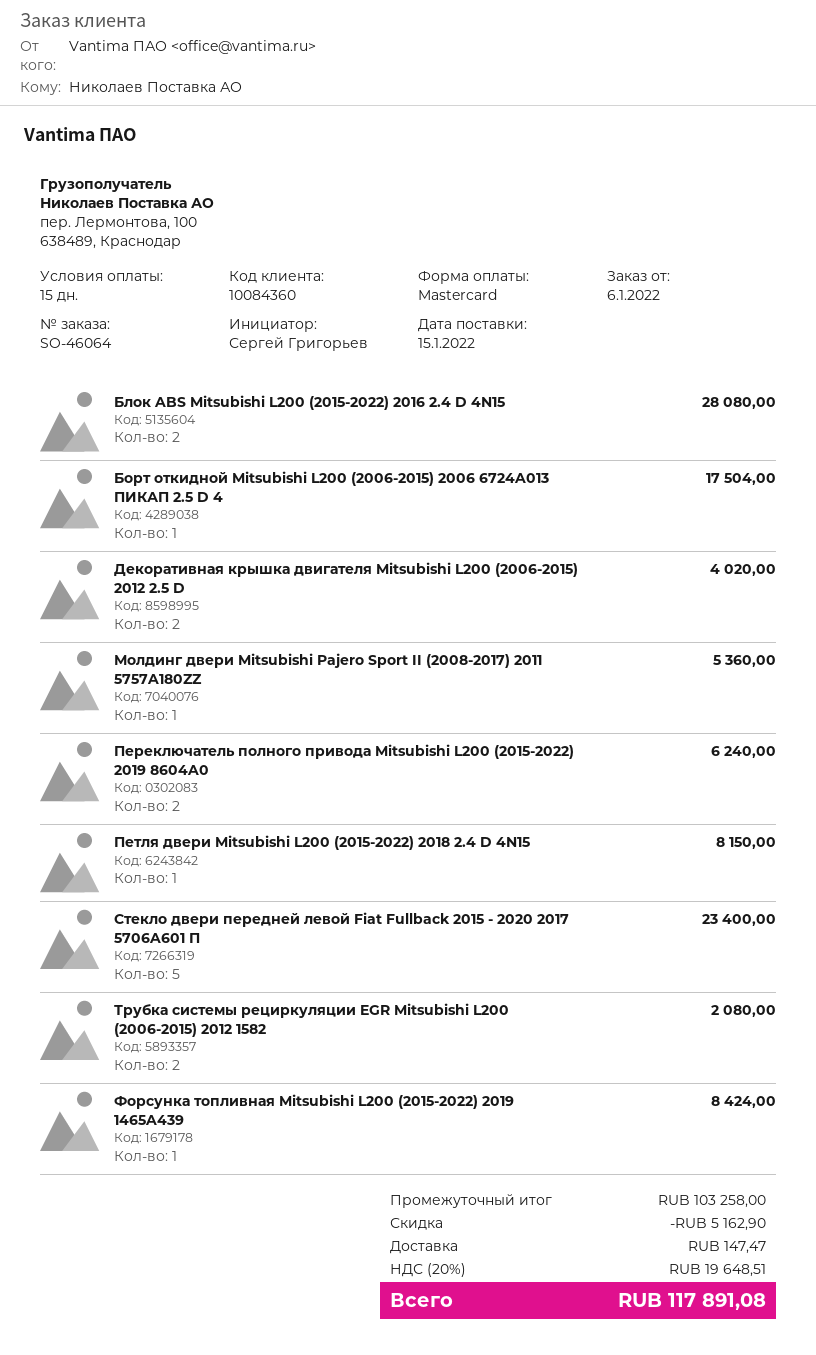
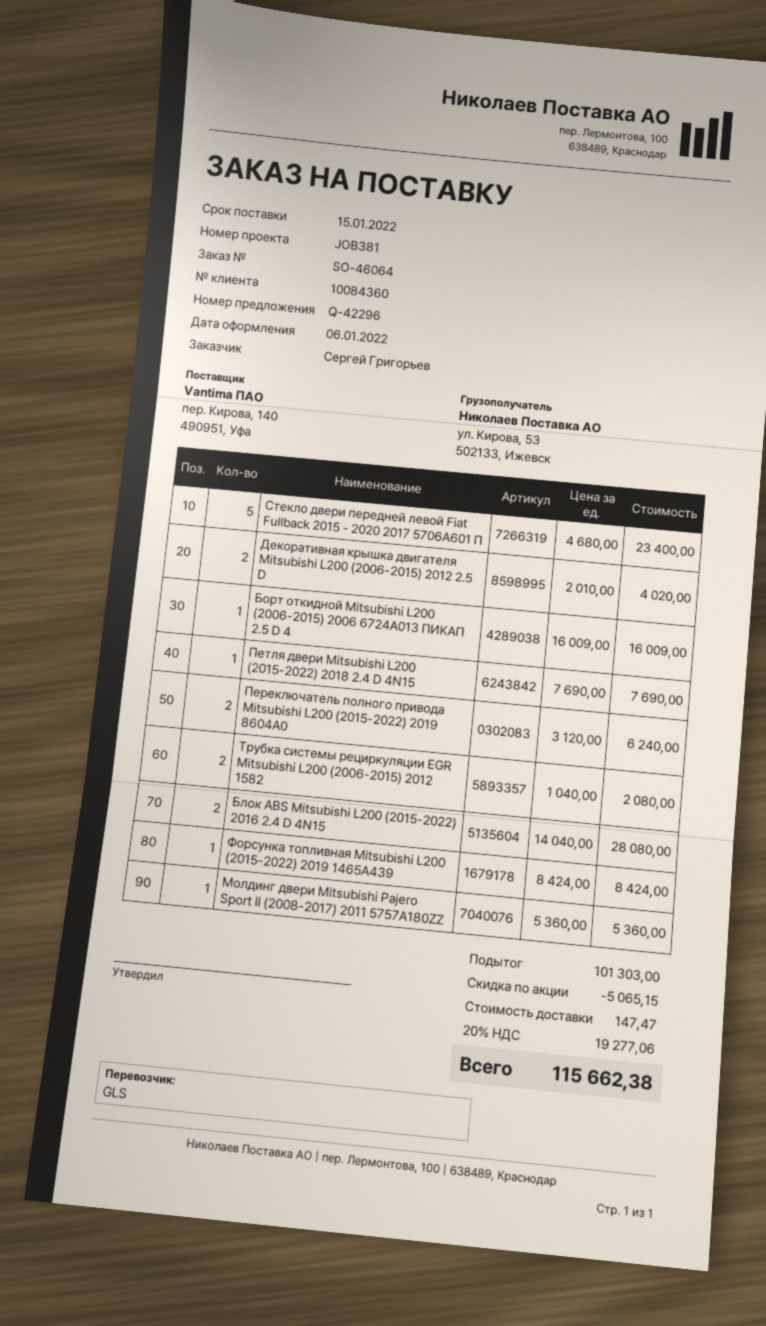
ship to: пер. Лермонтова, 100, 638489, Краснодар -> ул. Кирова, 53, 502133, Ижевск
Борт откидной Mitsubishi L200 (2006-2015) 2006 6724A013 ПИКАП 2.5 D 4: 1 for 17504.00 -> 1 for 16009.00
Петля двери Mitsubishi L200 (2015-2022) 2018 2.4 D 4N15: 1 for 8150.00 -> 1 for 7690.00
subtotal: 103258.00 -> 101303.00
discount: 5162.90 -> 5065.15
tax: 20% = 19648.51 -> 20% = 19277.06
total: 117891.08 -> 115662.38

